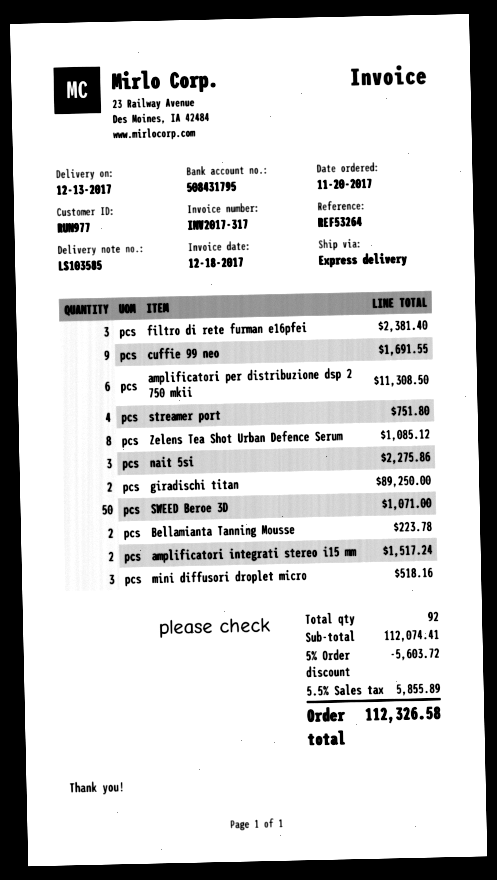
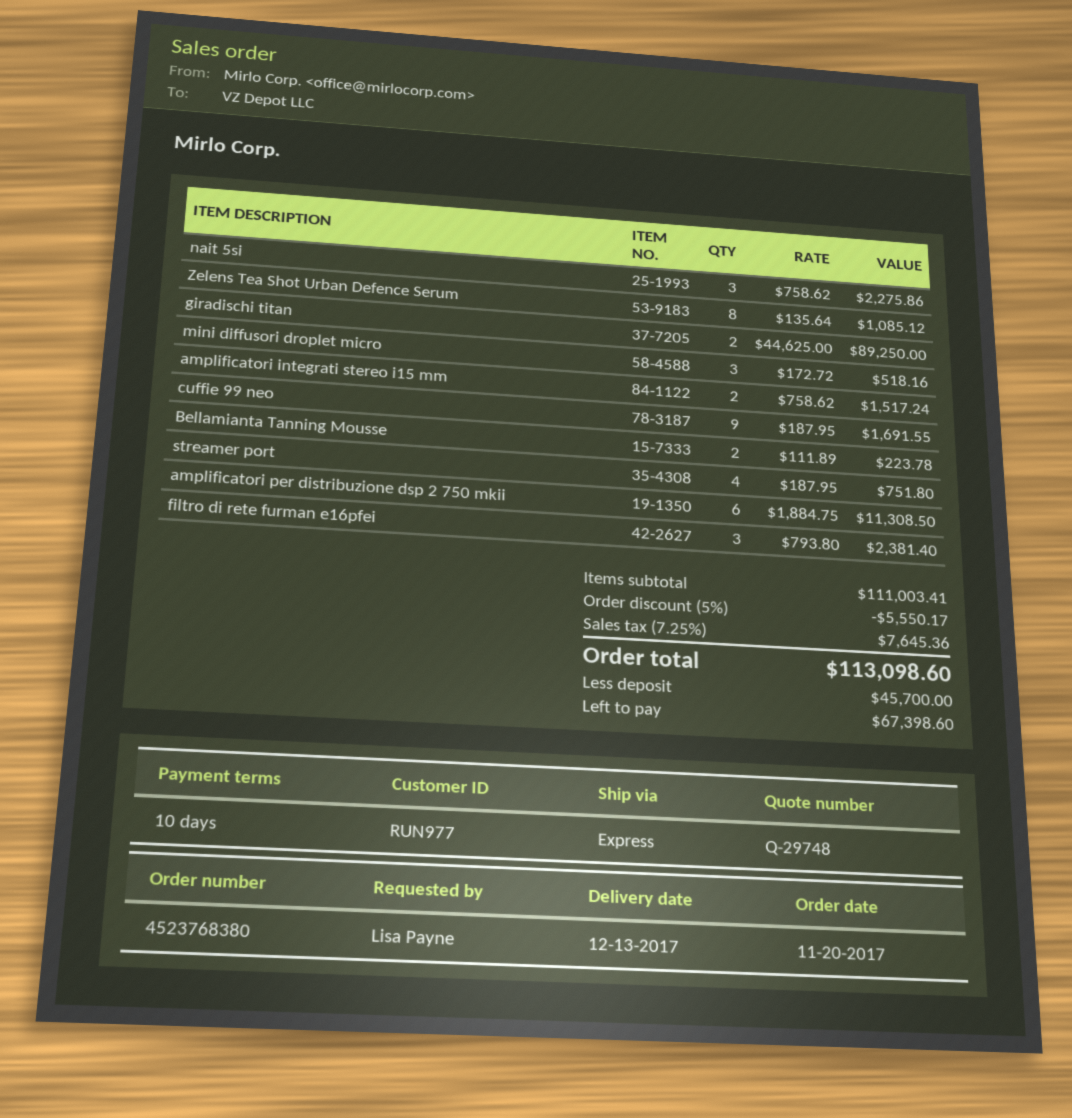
SWEED Beroe 3D: 50 for 1071.00 -> none
subtotal: 112074.41 -> 111003.41
discount: 5% = 5603.72 -> 5% = 5550.17
tax: 5.5% = 5855.89 -> 7.25% = 7645.36
total: 112326.58 -> 113098.60

